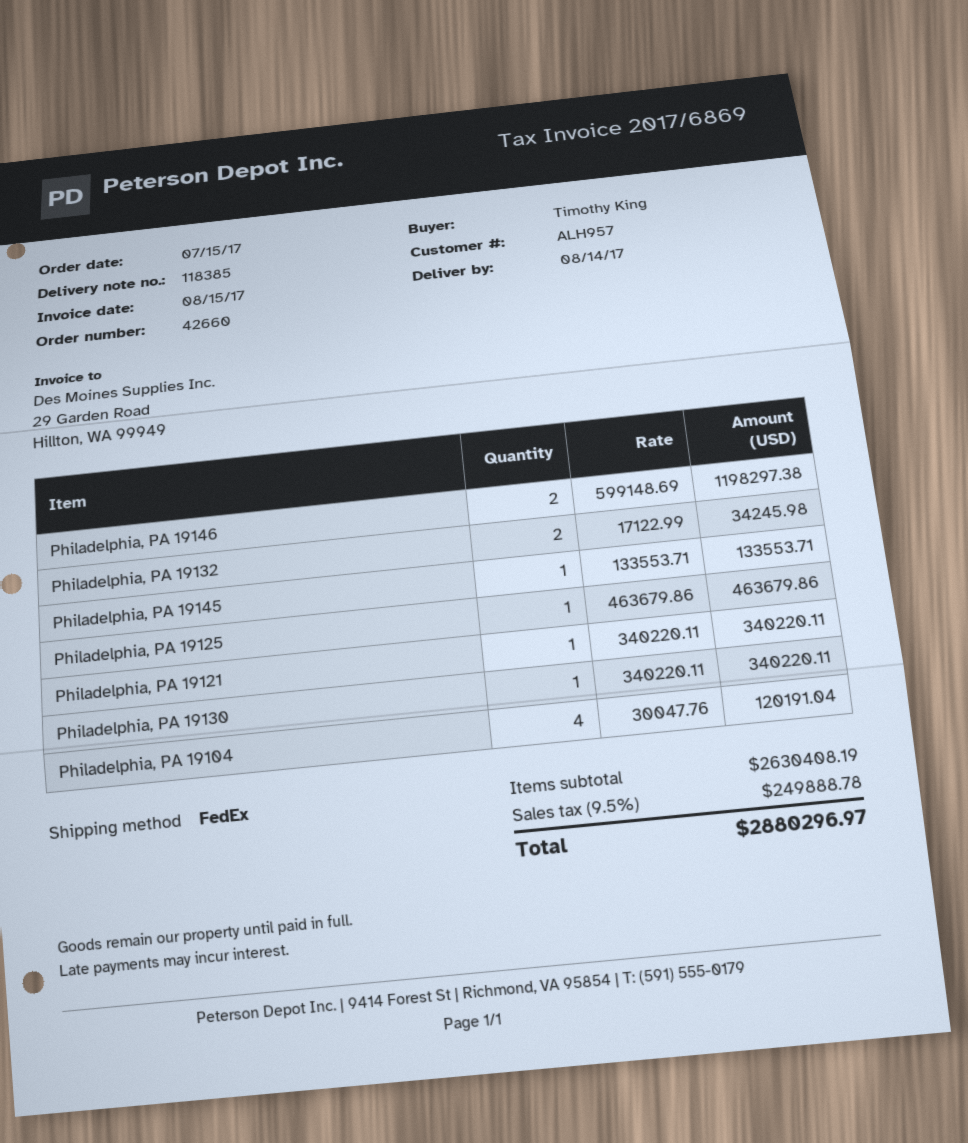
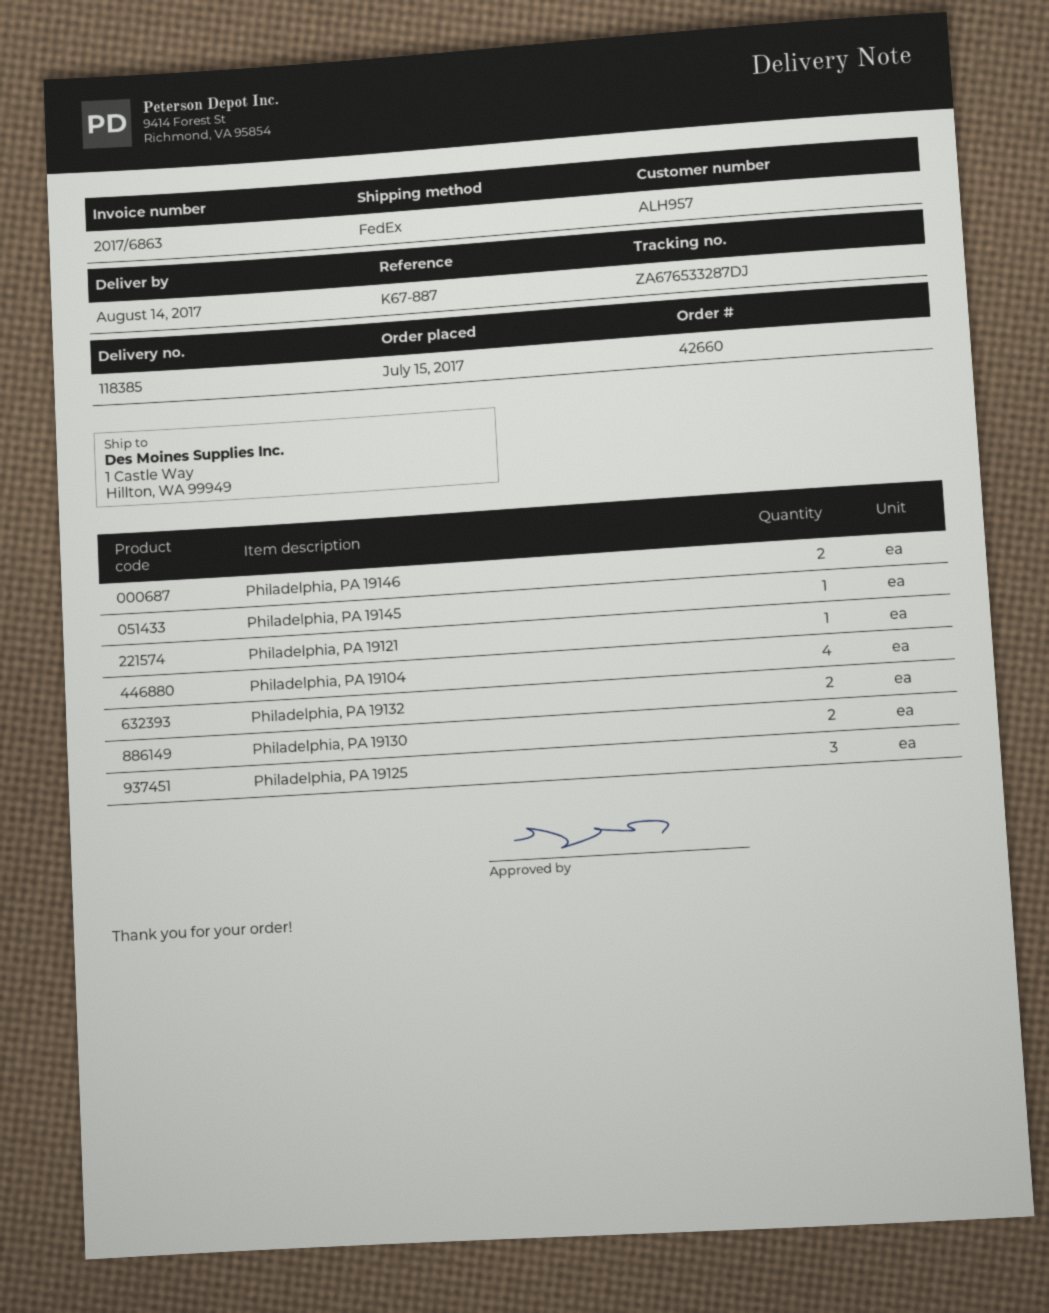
invoice number: 2017/6869 -> 2017/6863
Philadelphia, PA 19125: 1 -> 3
Philadelphia, PA 19130: 1 -> 2

